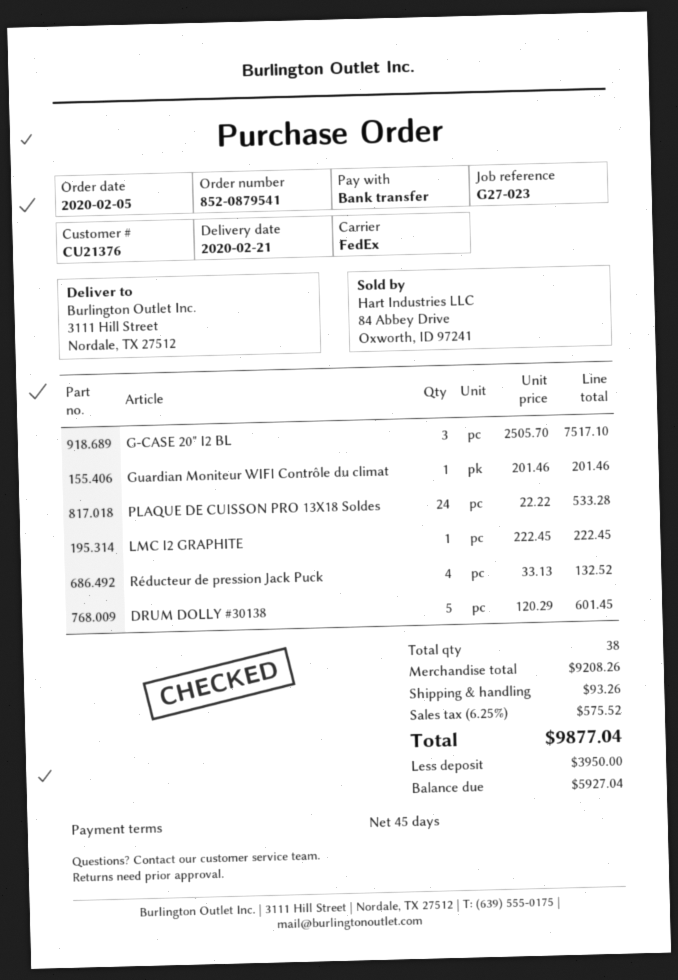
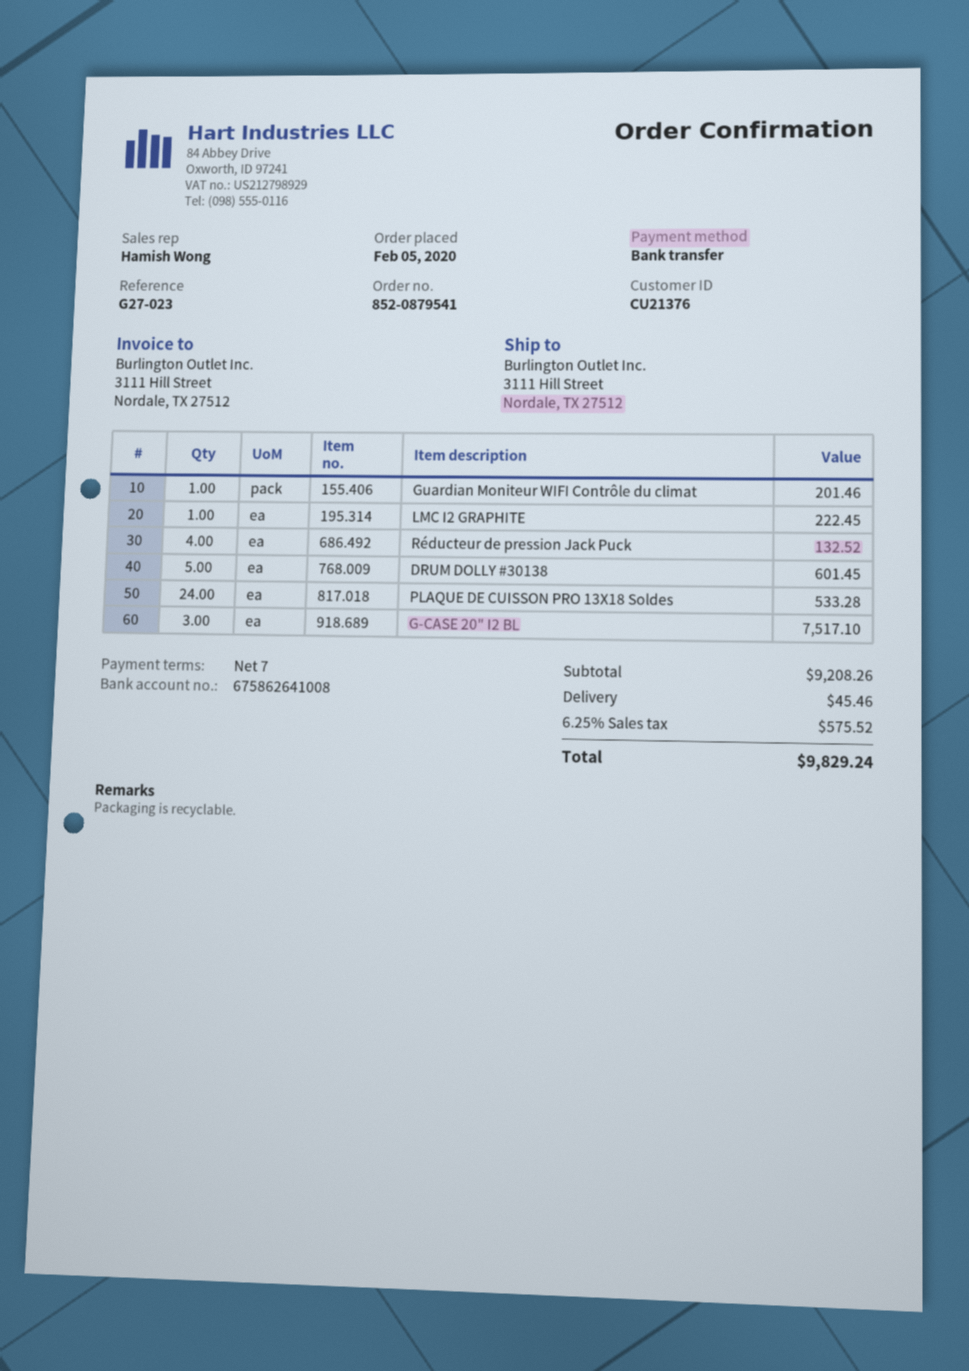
payment terms: 45 days -> 7 days
shipping: 93.26 -> 45.46
total: 9877.04 -> 9829.24

